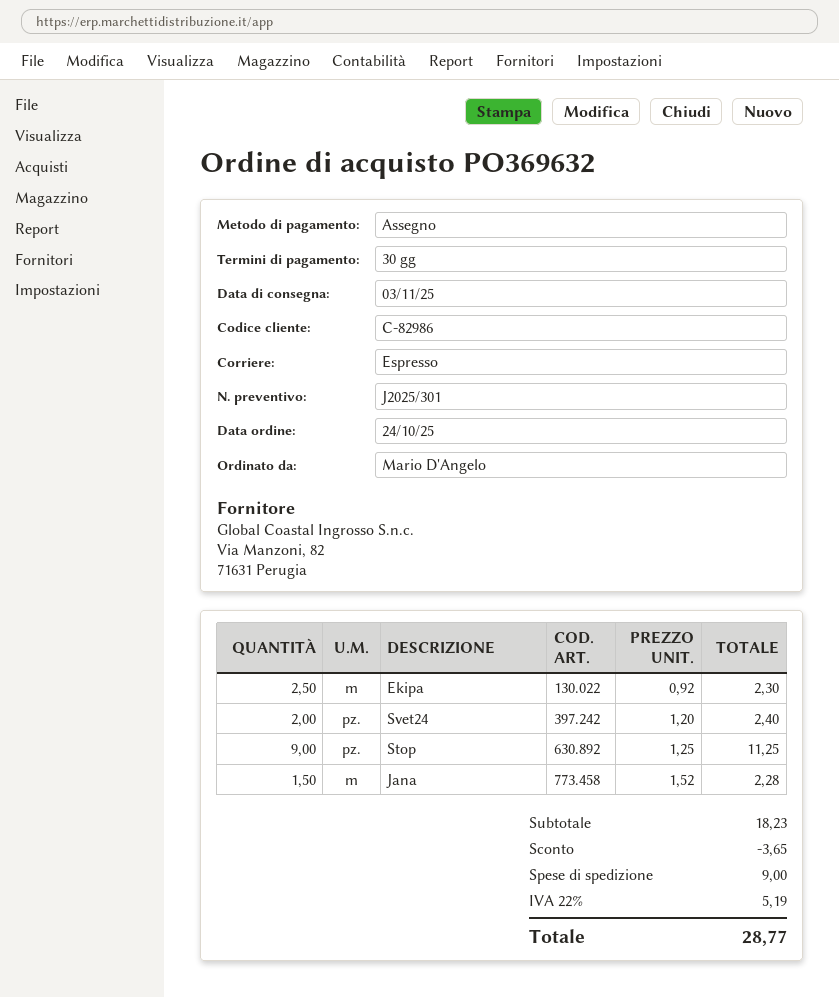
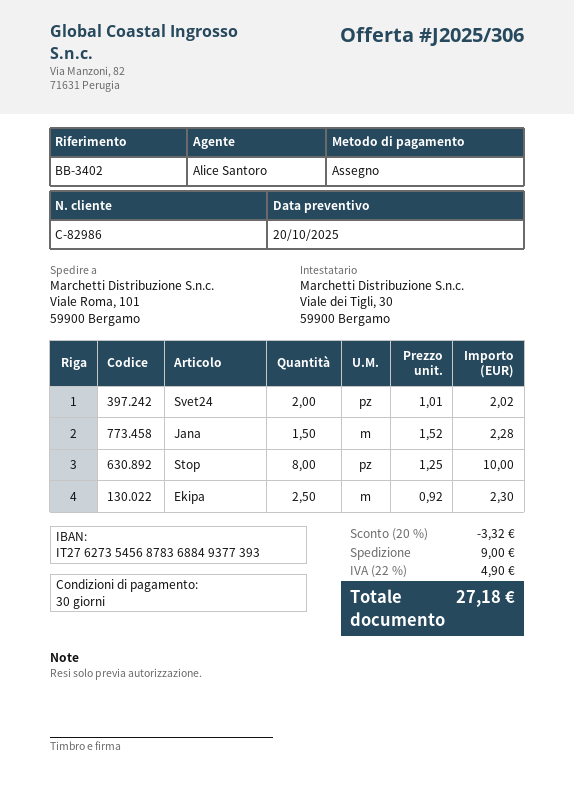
quote number: J2025/301 -> J2025/306
Svet24: 2 x 1.20 = 2.40 -> 2 x 1.01 = 2.02
Stop: 9 x 1.25 = 11.25 -> 8 x 1.25 = 10.00
discount: 3.65 -> 3.32
tax: 22% = 5.19 -> 22% = 4.90
total: 28.77 -> 27.18

